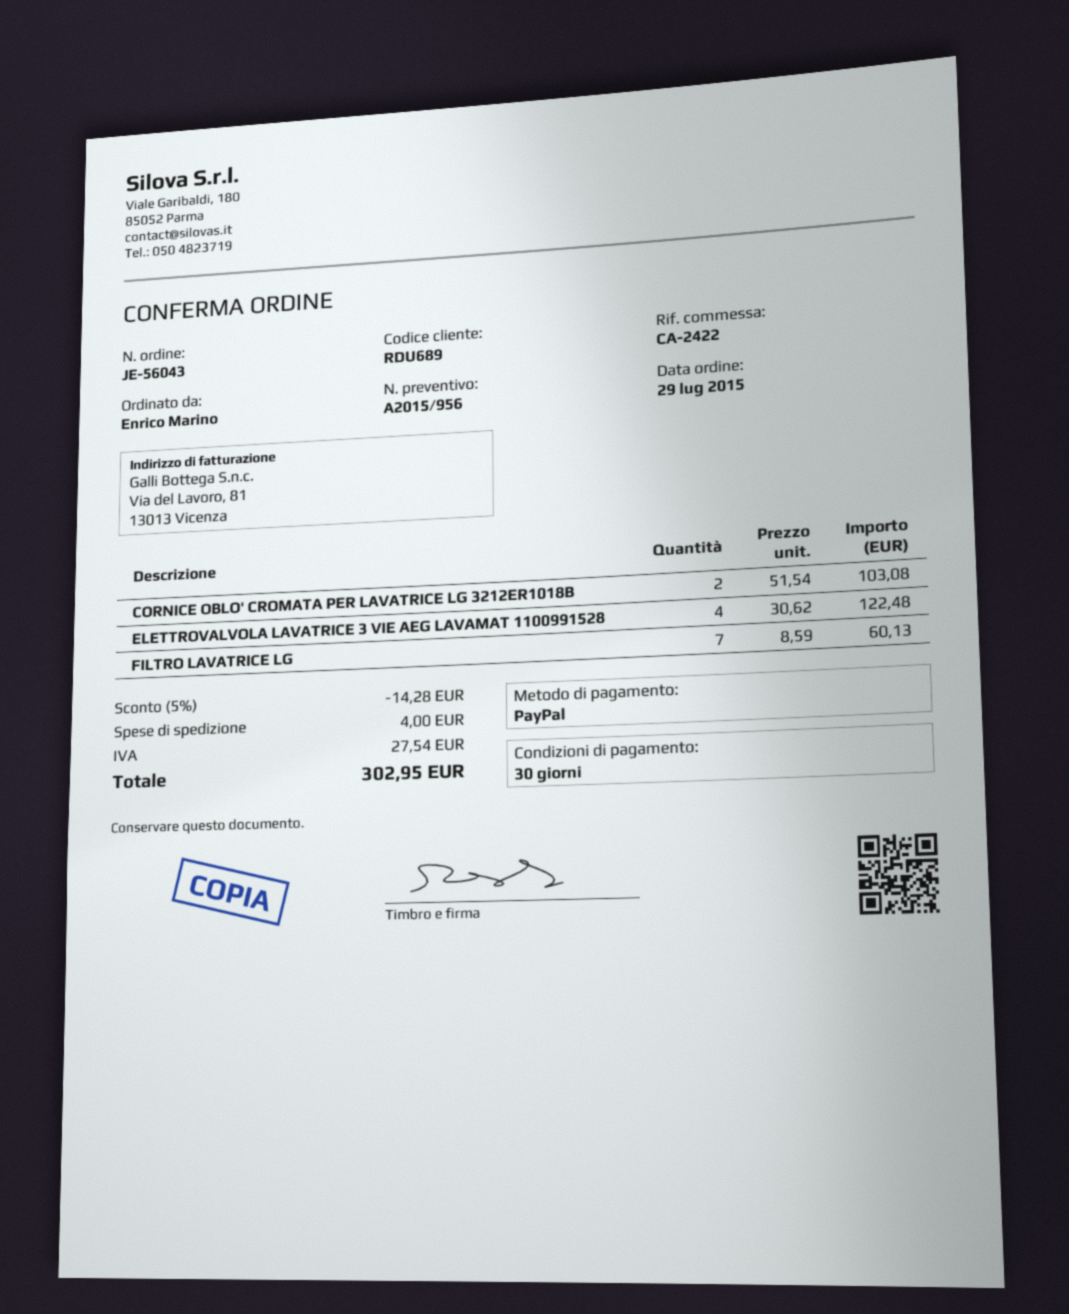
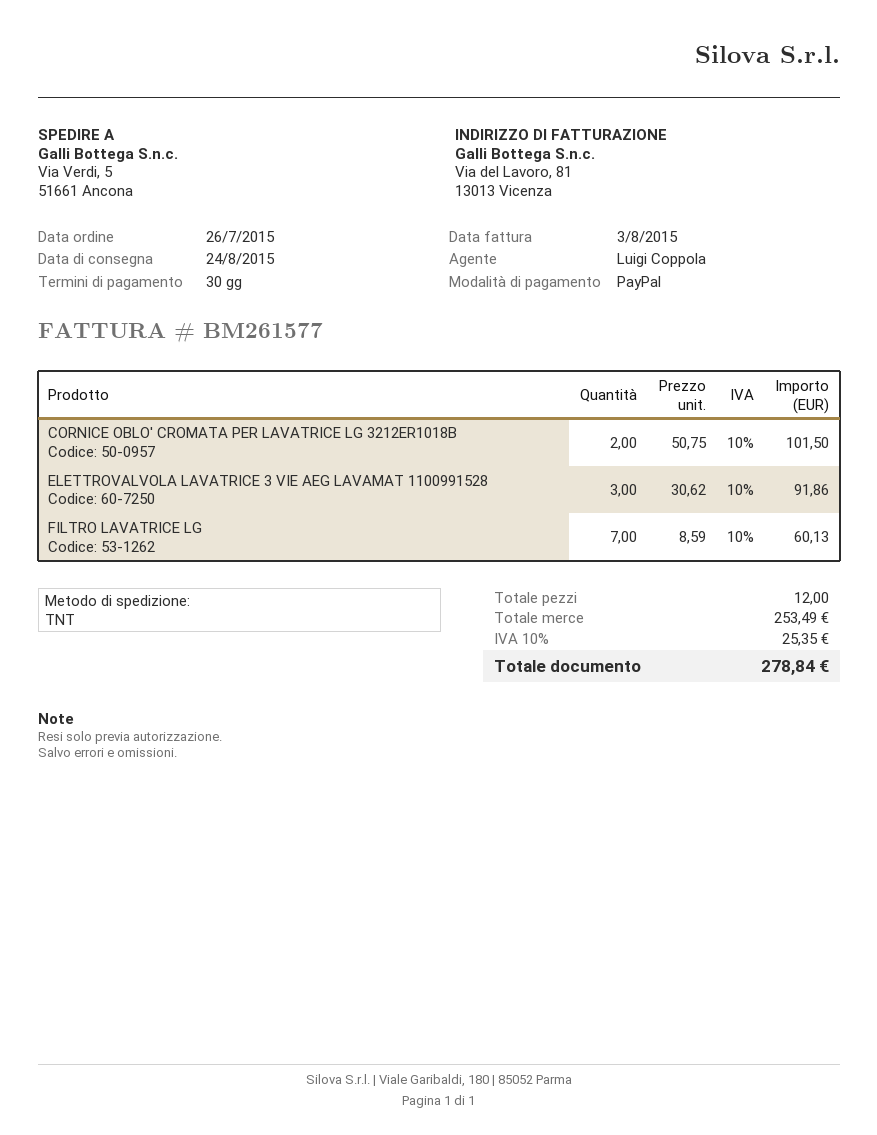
order date: 2015-07-29 -> 2015-07-26
CORNICE OBLO' CROMATA PER LAVATRICE LG 3212ER1018B: 2 x 51.54 = 103.08 -> 2 x 50.75 = 101.50
ELETTROVALVOLA LAVATRICE 3 VIE AEG LAVAMAT 1100991528: 4 x 30.62 = 122.48 -> 3 x 30.62 = 91.86
discount: 5% = 14.28 -> none
shipping: 4.00 -> none
tax: 27.54 -> 25.35
total: 302.95 -> 278.84

